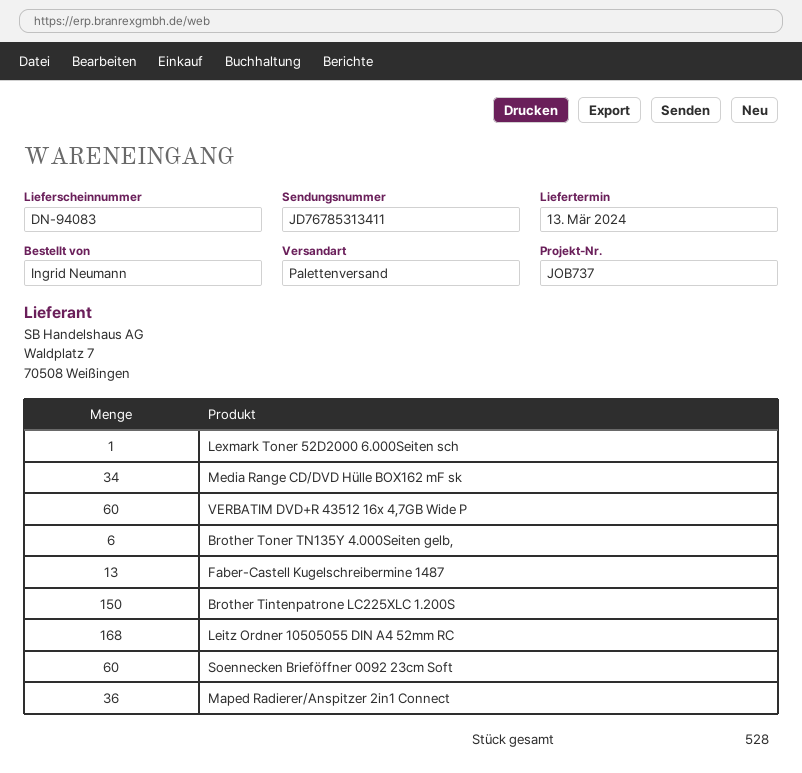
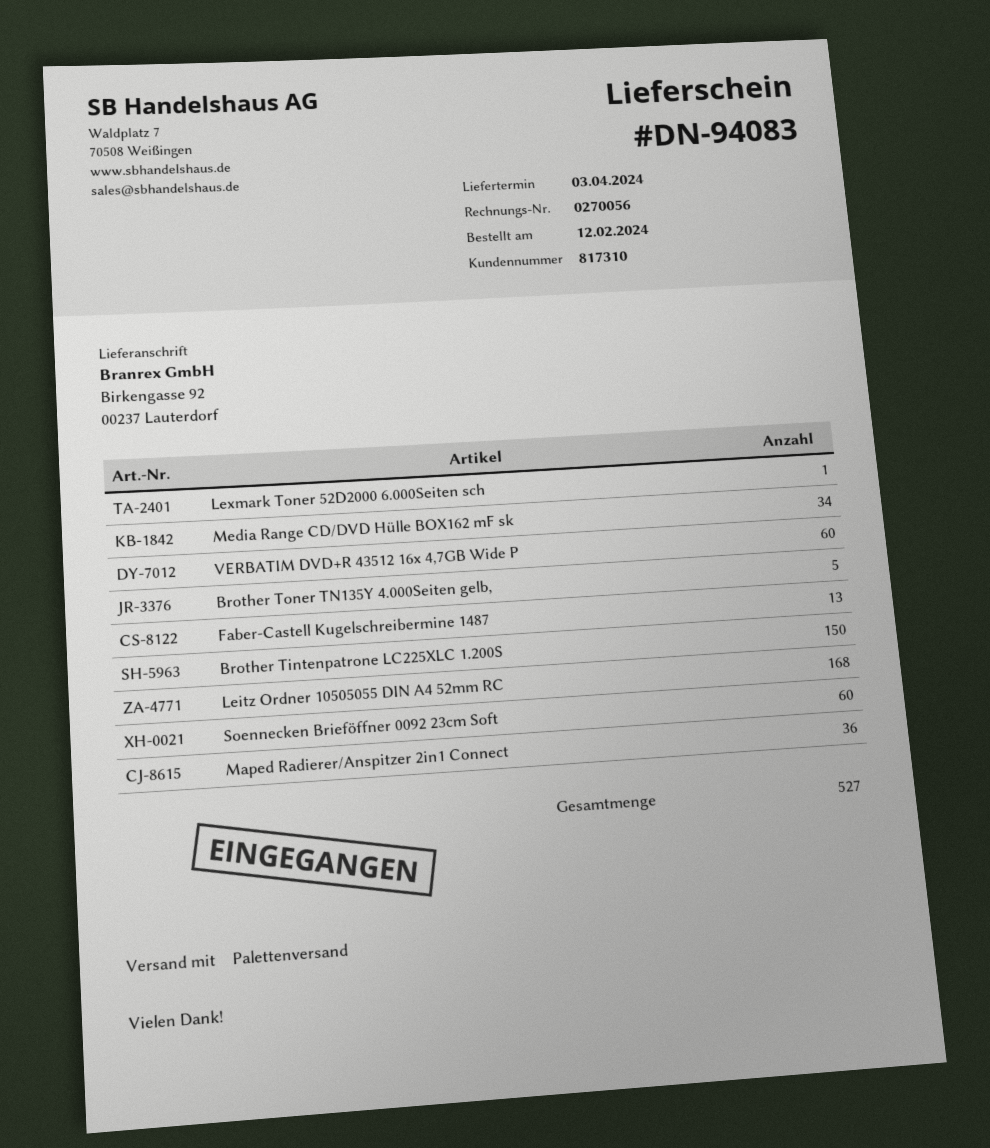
delivery date: 2024-03-13 -> 2024-04-03
Brother Toner TN135Y 4.000Seiten gelb,: 6 -> 5
total quantity: 528 -> 527

